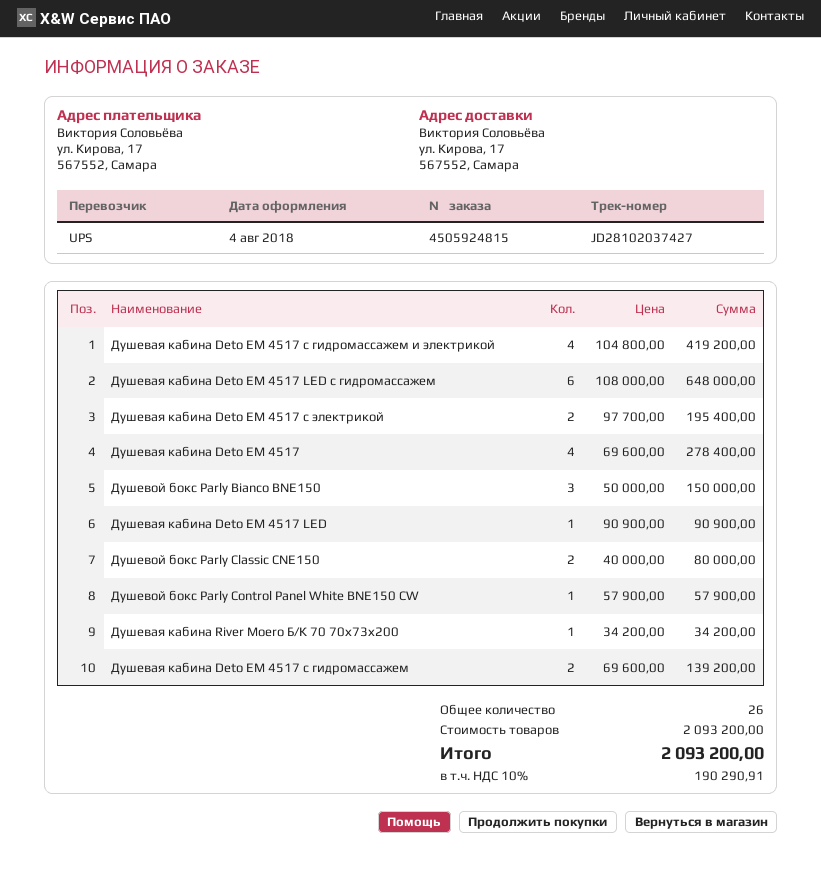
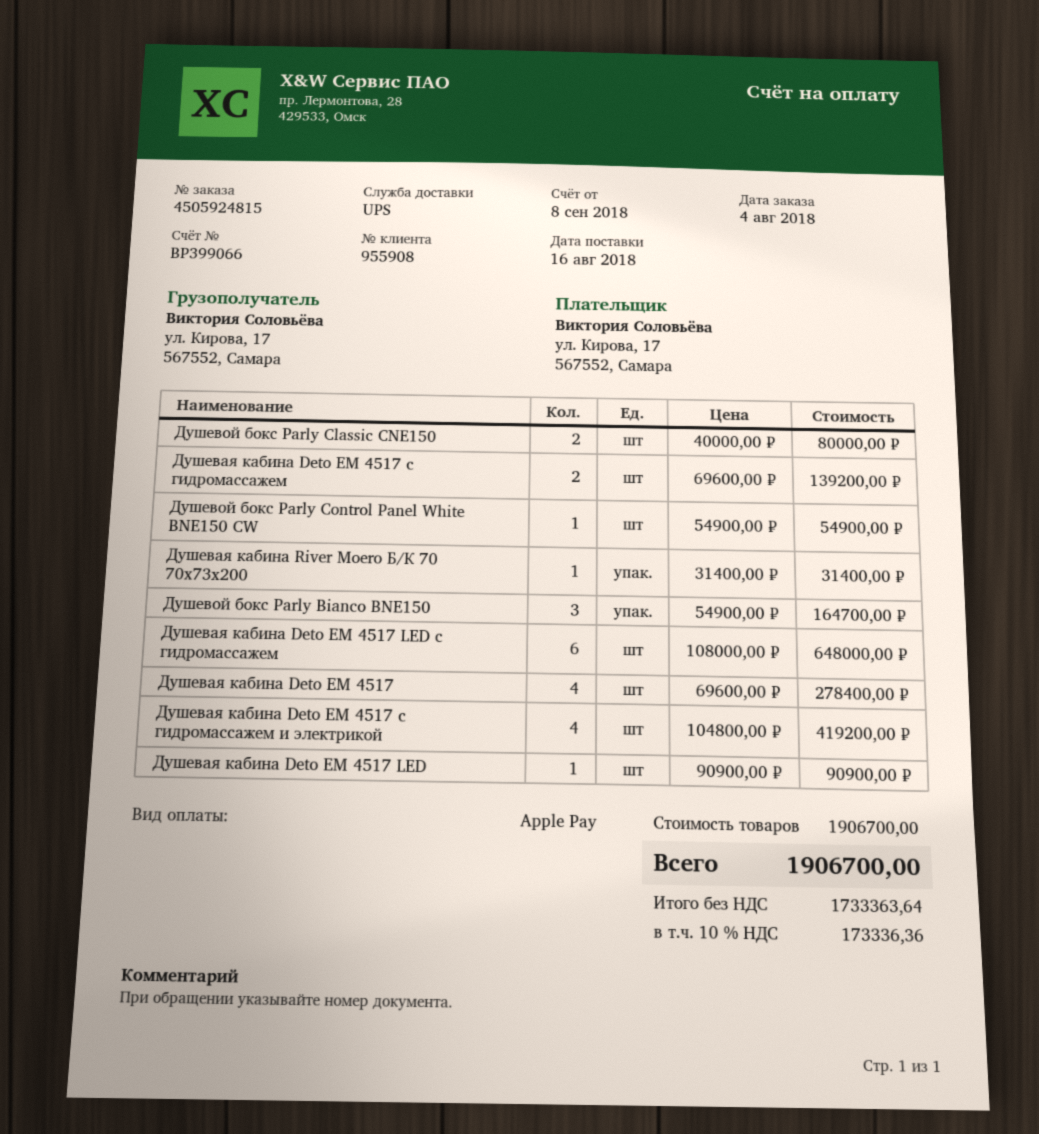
Душевая кабина Deto ЕМ 4517 с электрикой: 2 x 97700.00 = 195400.00 -> none
Душевой бокс Parly Bianco BNE150: 3 x 50000.00 = 150000.00 -> 3 x 54900.00 = 164700.00
Душевой бокс Parly Control Panel White BNE150 CW: 1 x 57900.00 = 57900.00 -> 1 x 54900.00 = 54900.00
Душевая кабина River Moero Б/К 70 70х73х200: 1 x 34200.00 = 34200.00 -> 1 x 31400.00 = 31400.00
subtotal: 2093200.00 -> 1906700.00
tax: 10% = 190290.91 -> 10% = 173336.36
total: 2093200.00 -> 1906700.00

